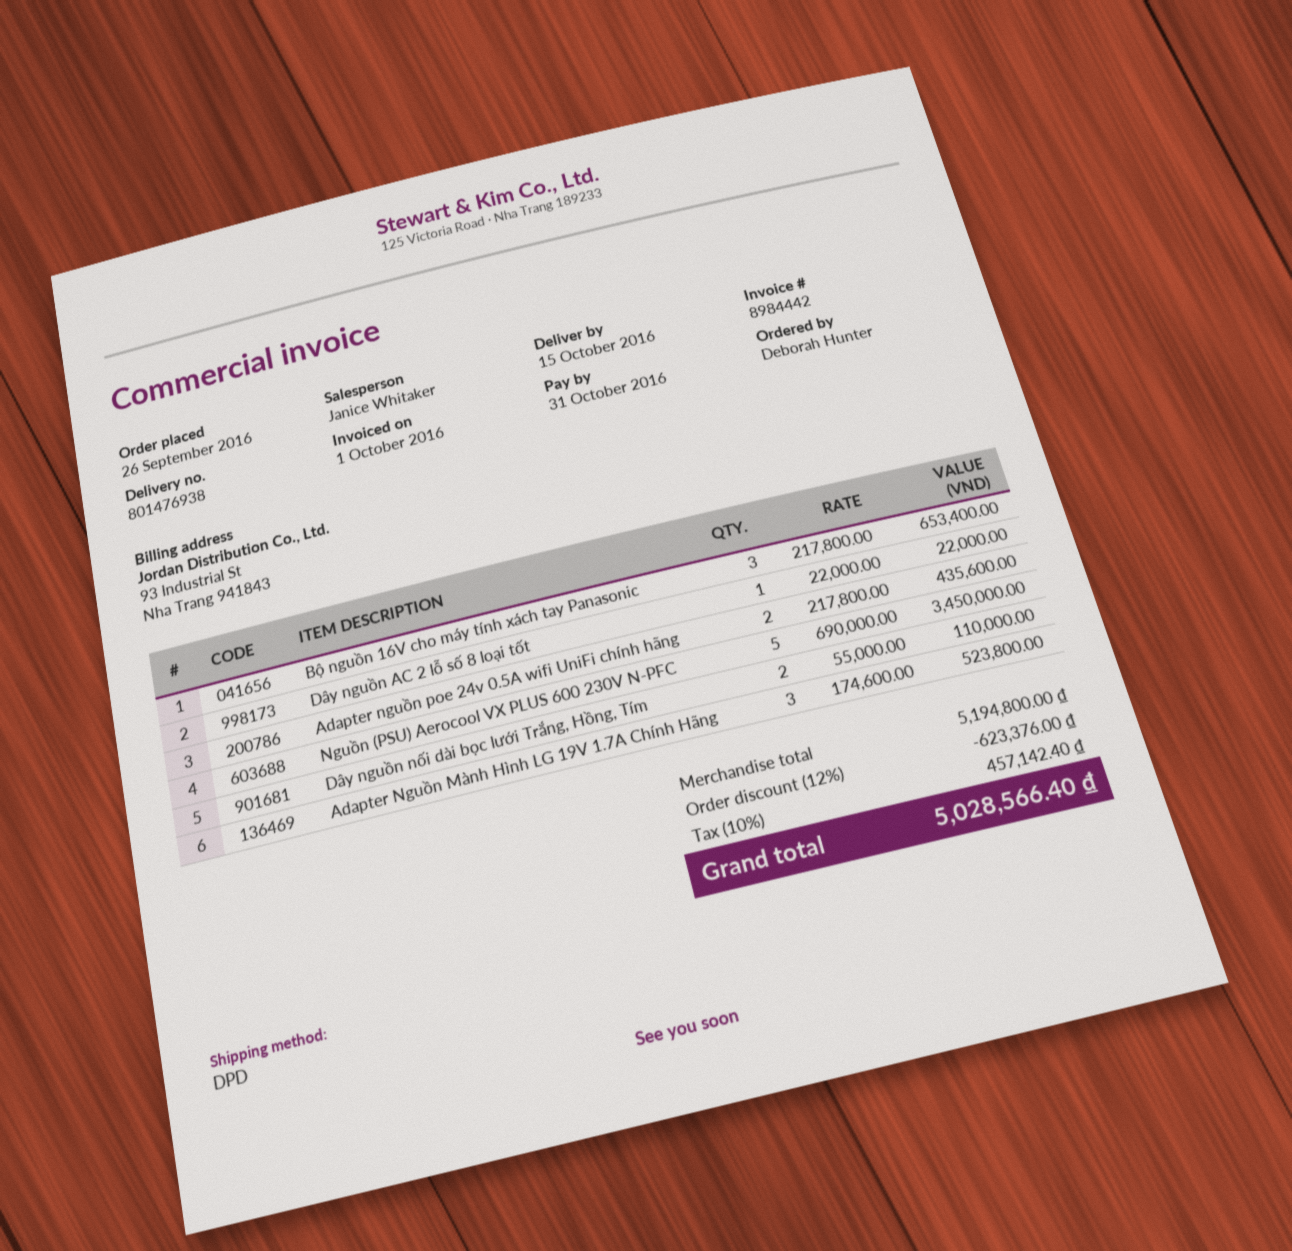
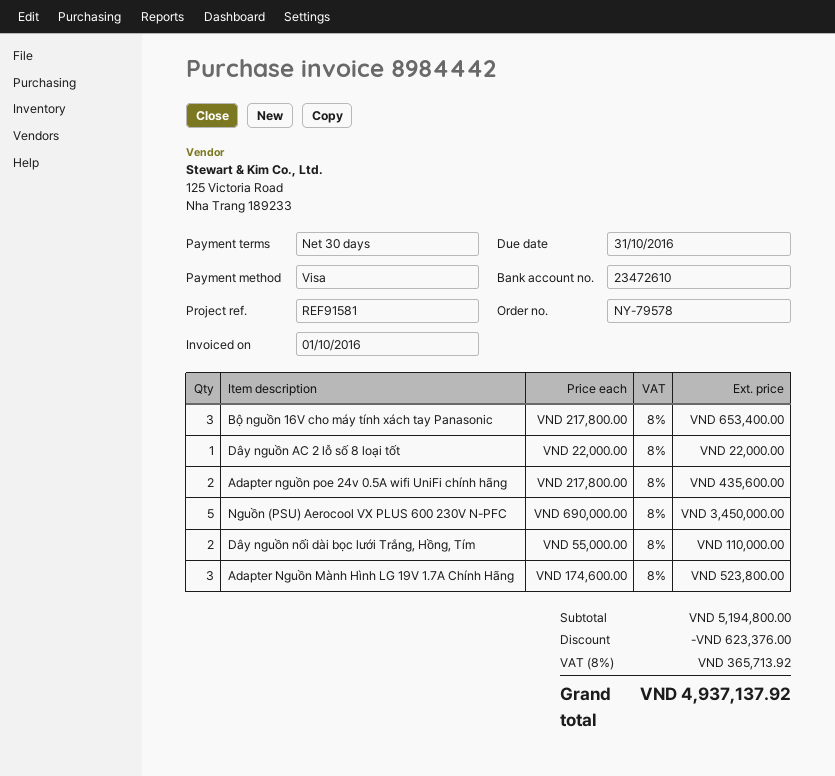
tax: 10% = 457142.40 -> 8% = 365713.92
total: 5028566.40 -> 4937137.92

